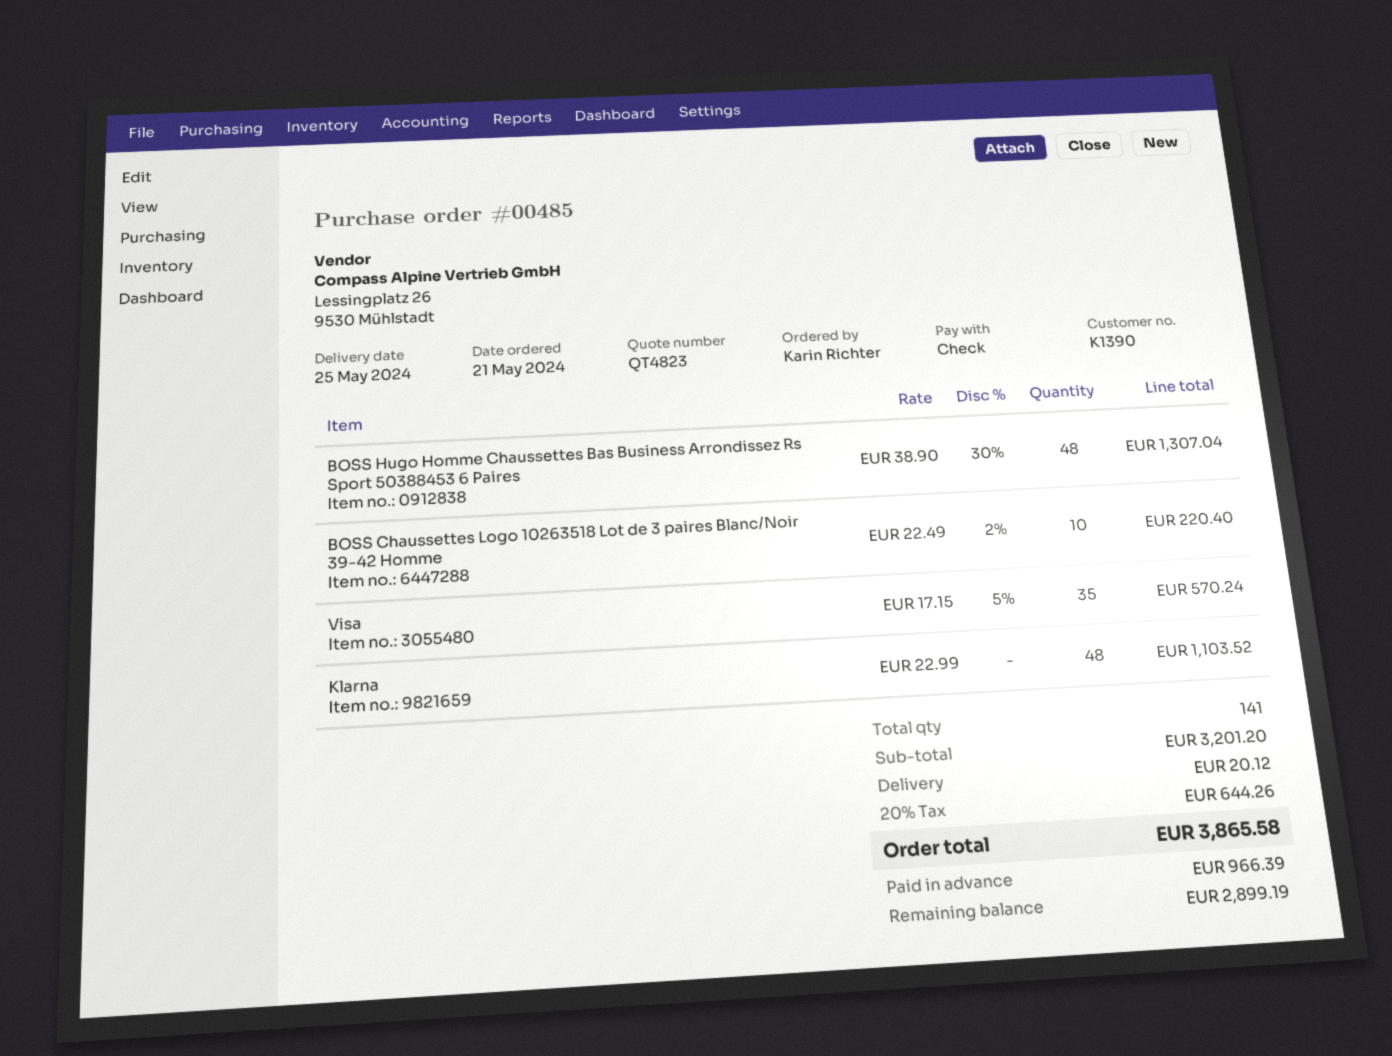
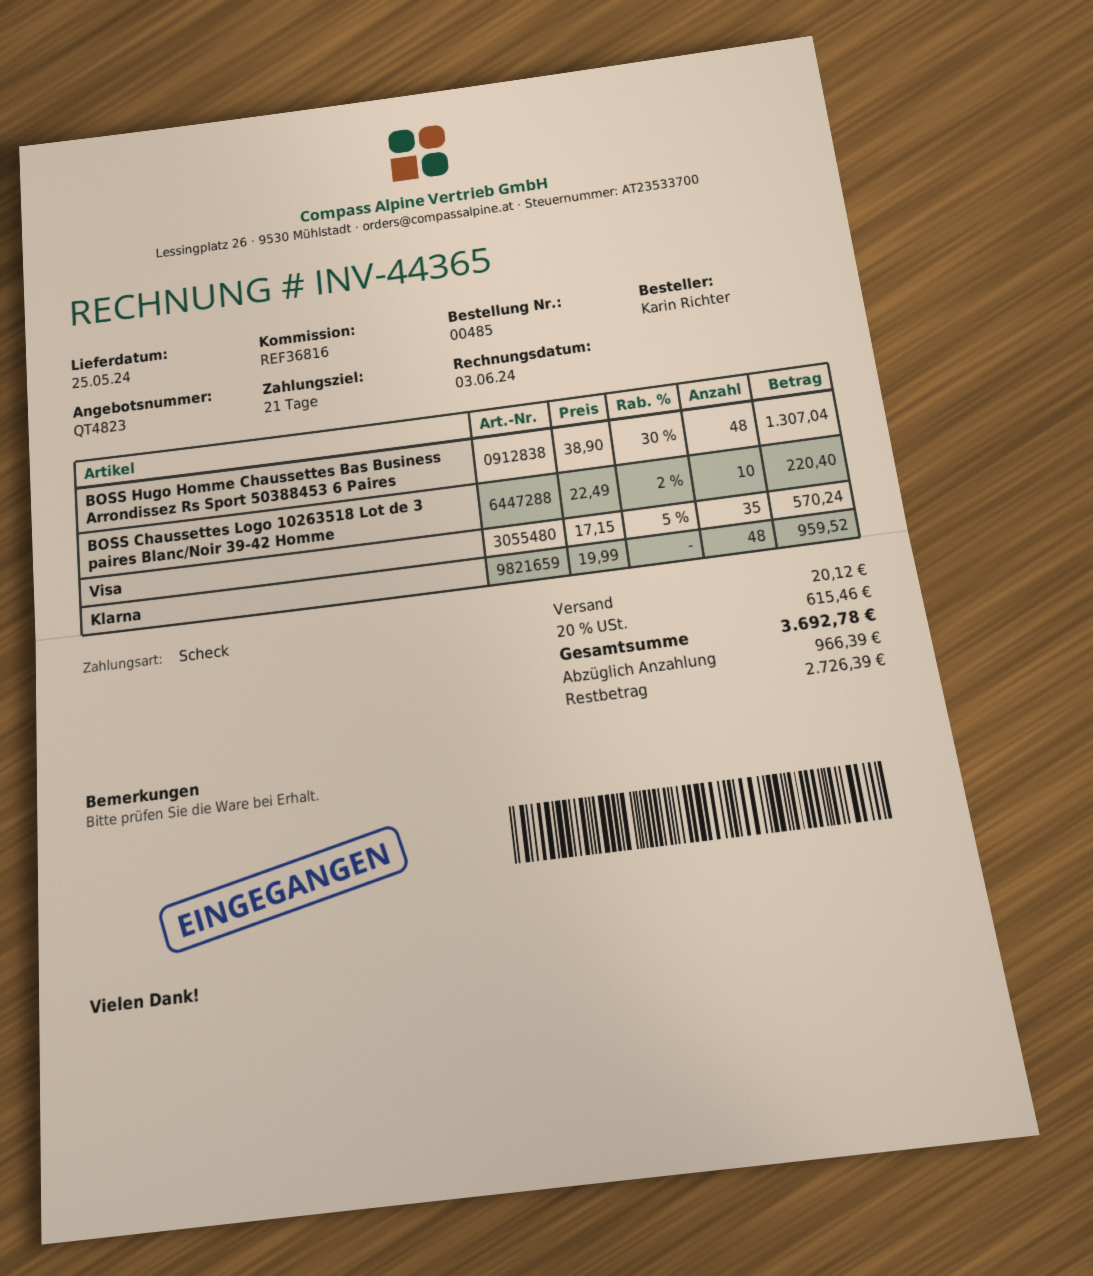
Klarna: 48 x 22.99 = 1103.52 -> 48 x 19.99 = 959.52
tax: 20% = 644.26 -> 20% = 615.46
total: 3865.58 -> 3692.78
balance: 2899.19 -> 2726.39

